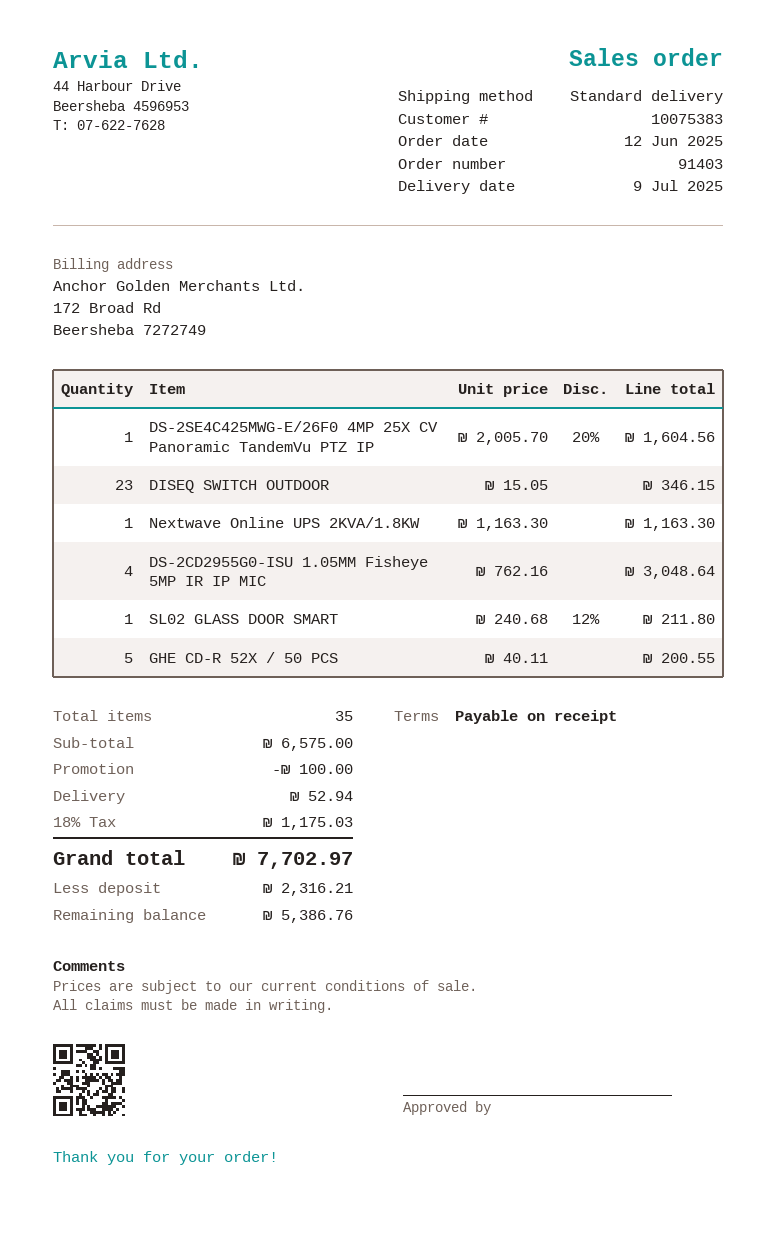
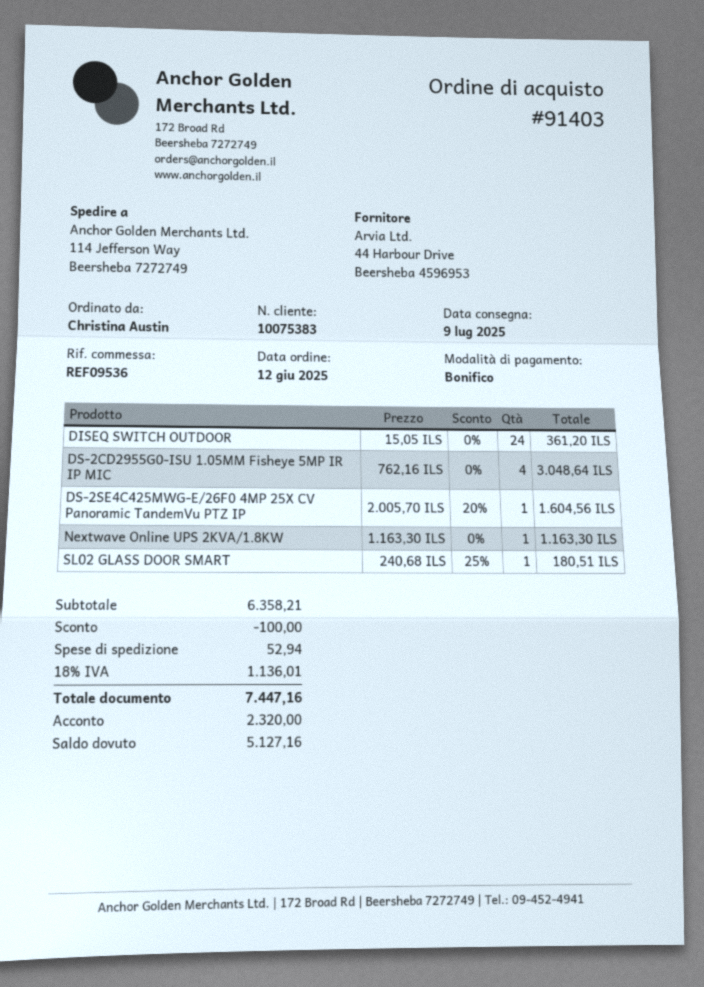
DISEQ SWITCH OUTDOOR: 23 x 15.05 = 346.15 -> 24 x 15.05 = 361.20
SL02 GLASS DOOR SMART: 1 x 240.68 - 12% = 211.80 -> 1 x 240.68 - 25% = 180.51
GHE CD-R 52X / 50 PCS: 5 x 40.11 = 200.55 -> none
subtotal: 6575.00 -> 6358.21
tax: 18% = 1175.03 -> 18% = 1136.01
total: 7702.97 -> 7447.16
deposit: 2316.21 -> 2320.00
balance: 5386.76 -> 5127.16

